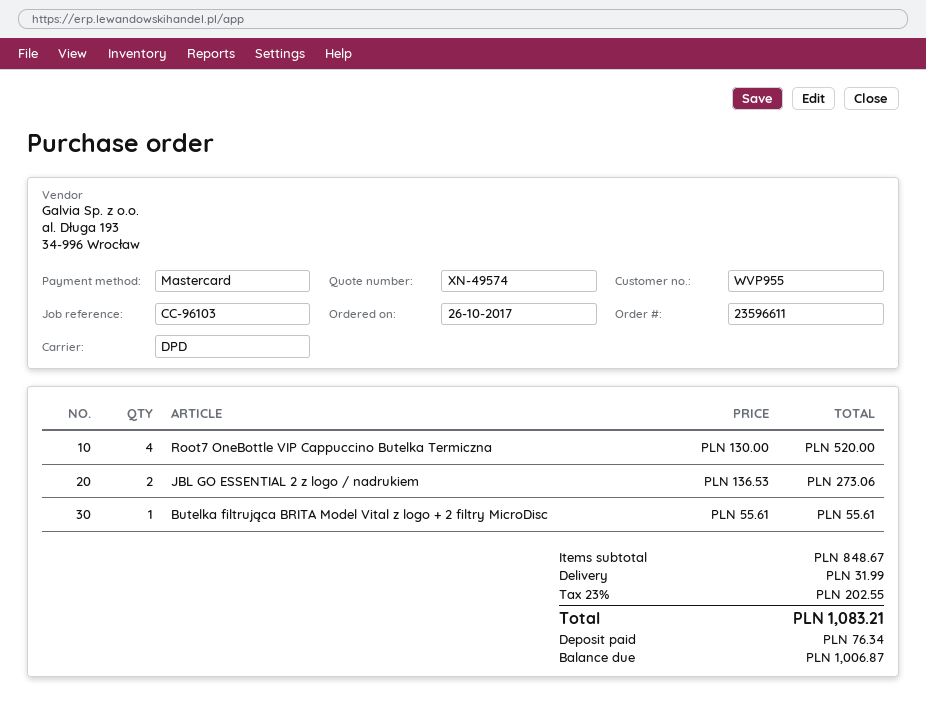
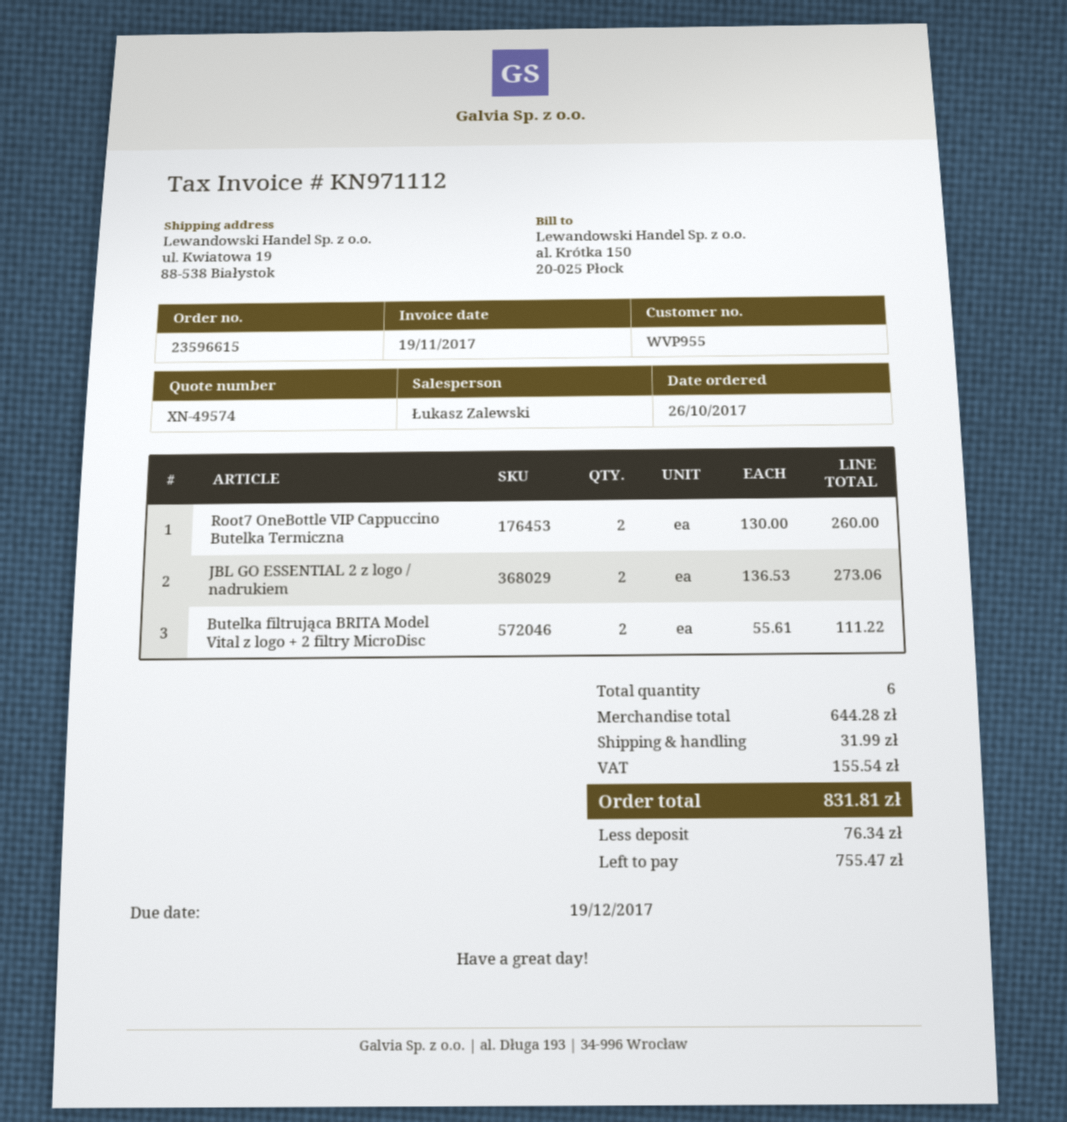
order number: 23596611 -> 23596615
Root7 OneBottle VIP Cappuccino Butelka Termiczna: 4 x 130.00 = 520.00 -> 2 x 130.00 = 260.00
Butelka filtrująca BRITA Model Vital z logo + 2 filtry MicroDisc: 1 x 55.61 = 55.61 -> 2 x 55.61 = 111.22
subtotal: 848.67 -> 644.28
tax: 202.55 -> 155.54
total: 1083.21 -> 831.81
balance: 1006.87 -> 755.47

